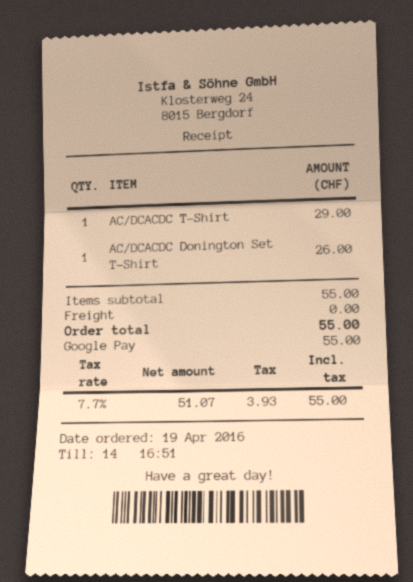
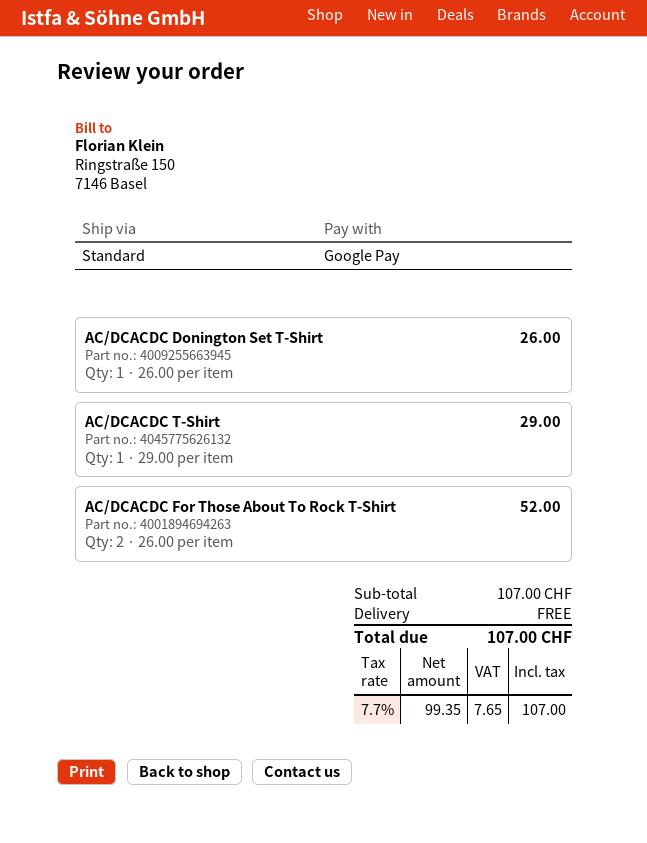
AC/DCACDC For Those About To Rock T-Shirt: none -> 2 for 52.00
subtotal: 55.00 -> 107.00
net: 51.07 -> 99.35
tax: 7.7% = 3.93 -> 7.7% = 7.65
total: 55.00 -> 107.00

